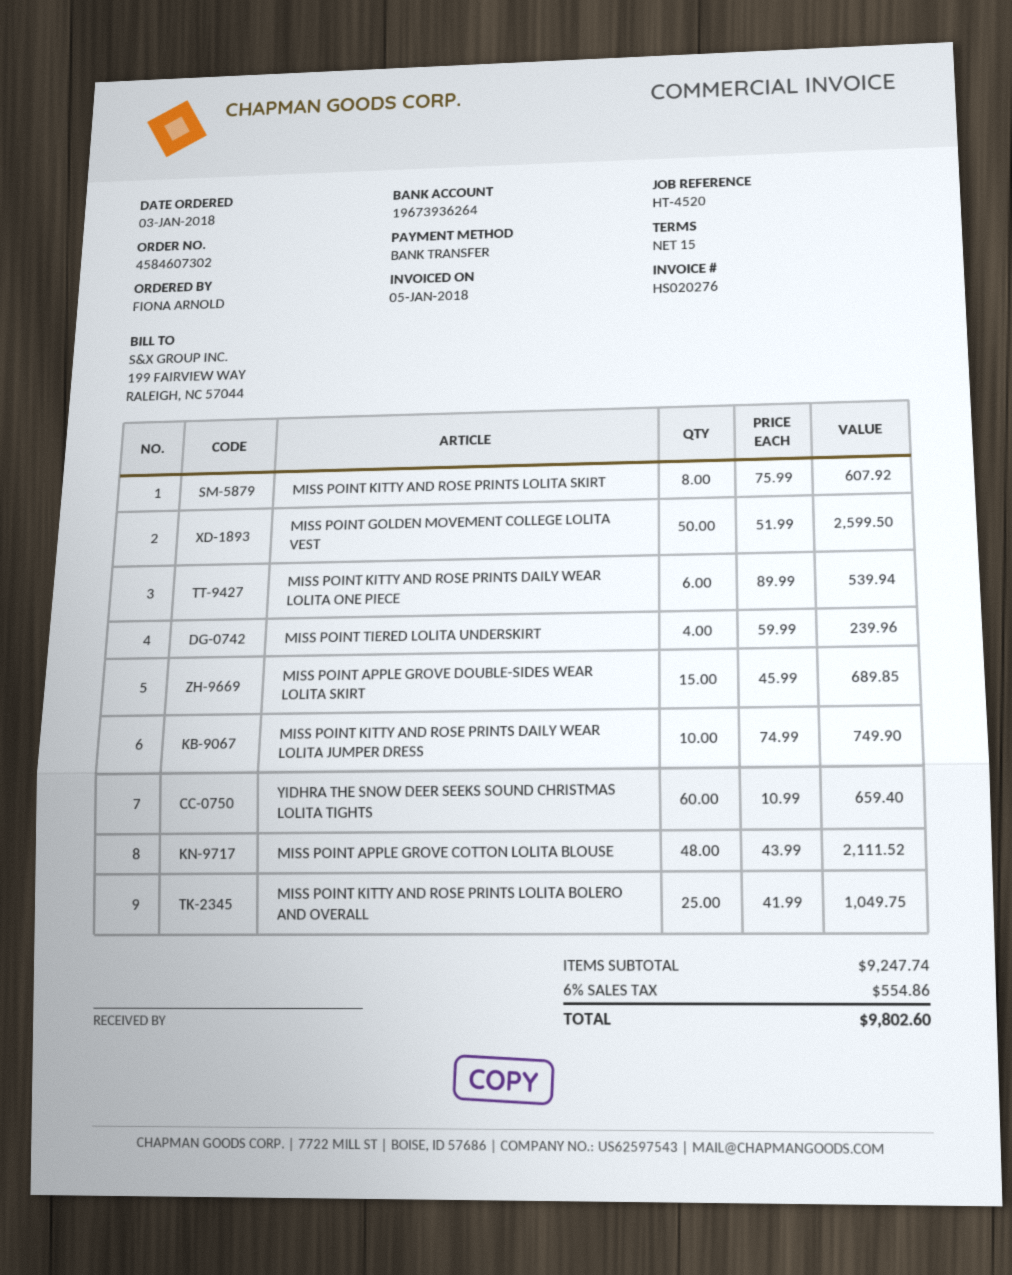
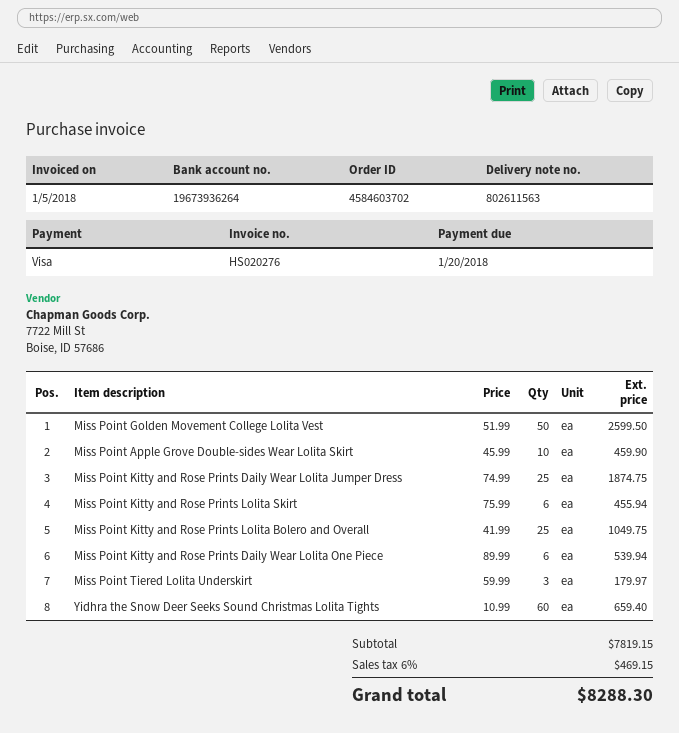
order number: 4584607302 -> 4584603702
payment method: bank transfer -> Visa
MISS POINT KITTY AND ROSE PRINTS LOLITA SKIRT: 8 x 75.99 = 607.92 -> 6 x 75.99 = 455.94
MISS POINT TIERED LOLITA UNDERSKIRT: 4 x 59.99 = 239.96 -> 3 x 59.99 = 179.97
MISS POINT APPLE GROVE DOUBLE-SIDES WEAR LOLITA SKIRT: 15 x 45.99 = 689.85 -> 10 x 45.99 = 459.90
MISS POINT KITTY AND ROSE PRINTS DAILY WEAR LOLITA JUMPER DRESS: 10 x 74.99 = 749.90 -> 25 x 74.99 = 1874.75
MISS POINT APPLE GROVE COTTON LOLITA BLOUSE: 48 x 43.99 = 2111.52 -> none
subtotal: 9247.74 -> 7819.15
tax: 6% = 554.86 -> 6% = 469.15
total: 9802.60 -> 8288.30

